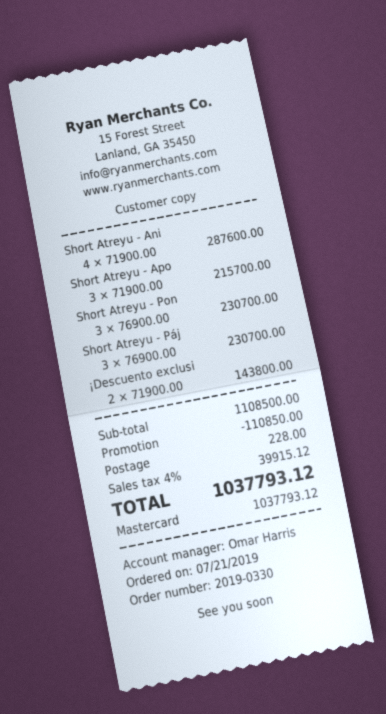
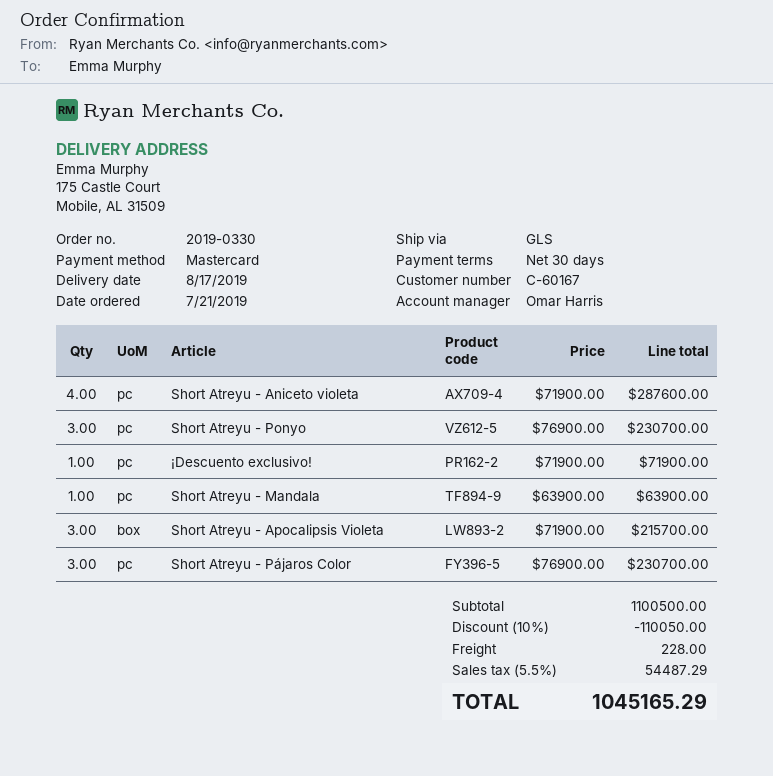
¡Descuento exclusi: 2 x 71900.00 = 143800.00 -> 1 x 71900.00 = 71900.00
Short Atreyu - Mandala: none -> 1 x 63900.00 = 63900.00
subtotal: 1108500.00 -> 1100500.00
discount: 110850.00 -> 110050.00
tax: 4% = 39915.12 -> 5.5% = 54487.29
total: 1037793.12 -> 1045165.29

